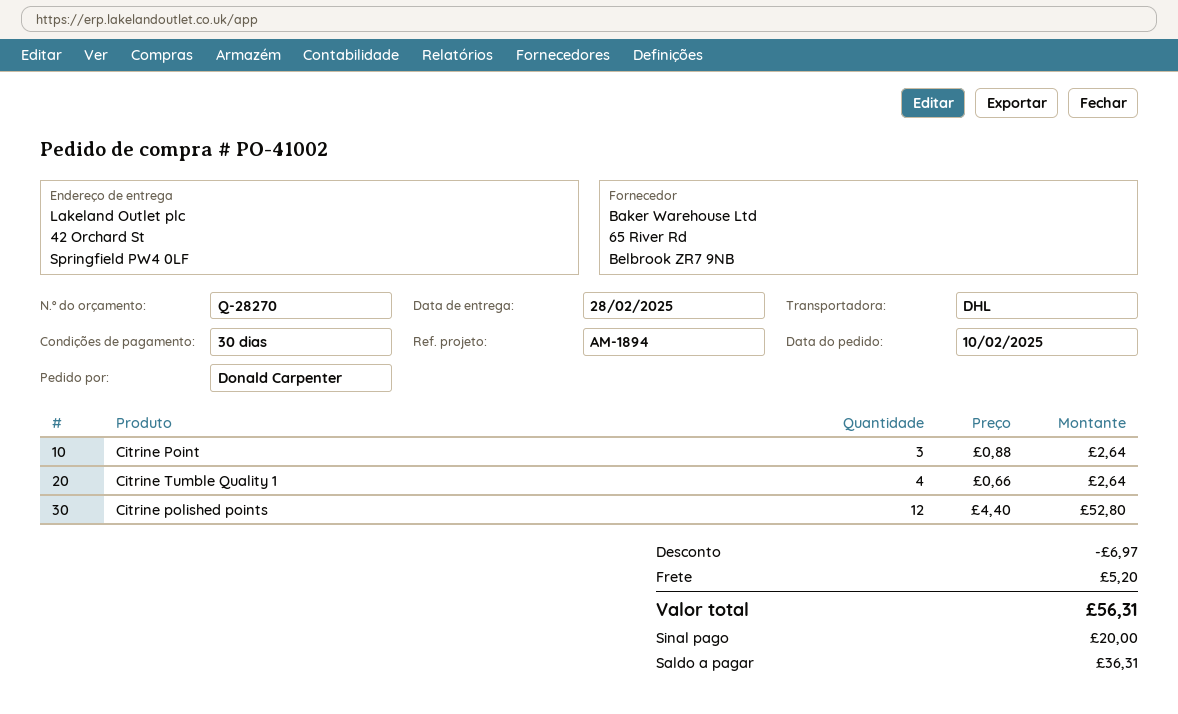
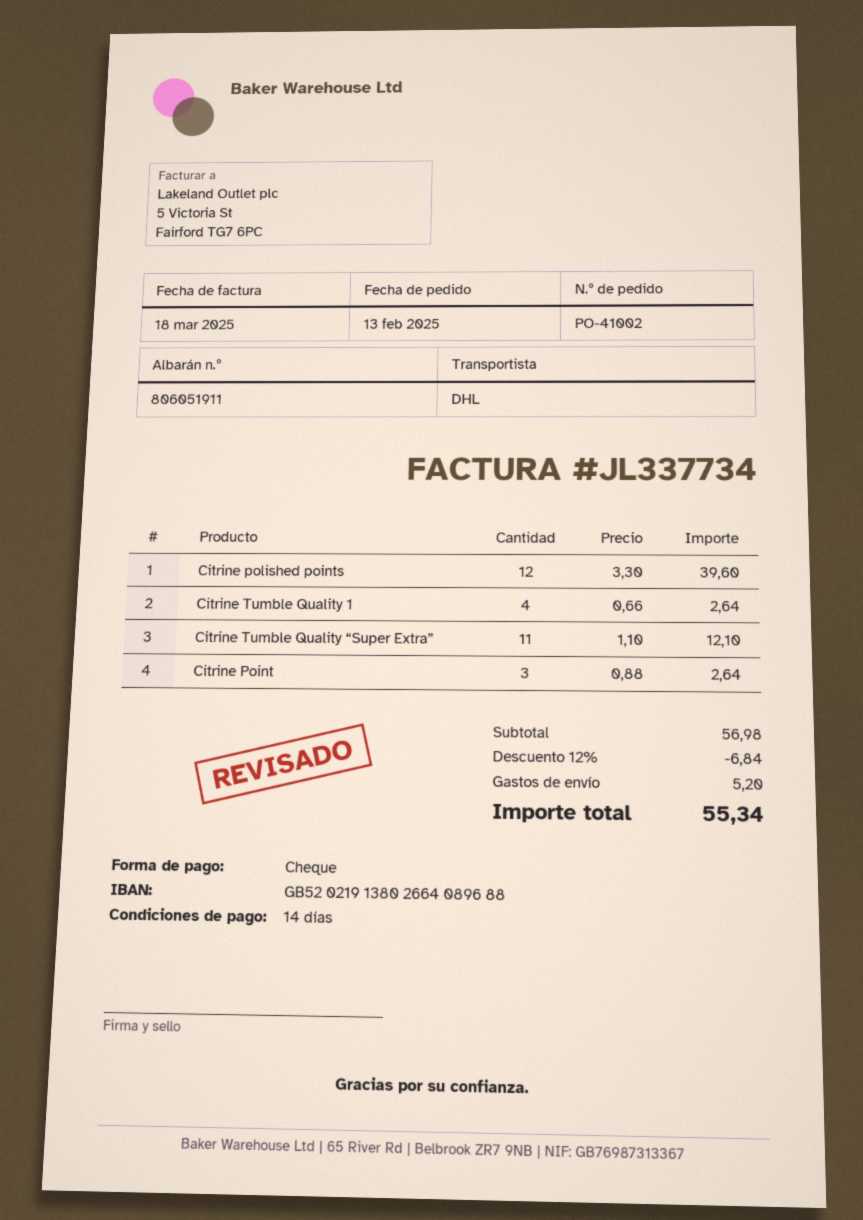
order date: 2025-02-10 -> 2025-02-13
payment terms: 30 days -> 14 days
Citrine polished points: 12 x 4.40 = 52.80 -> 12 x 3.30 = 39.60
Citrine Tumble Quality “Super Extra”: none -> 11 x 1.10 = 12.10
discount: 6.97 -> 6.84
total: 56.31 -> 55.34

